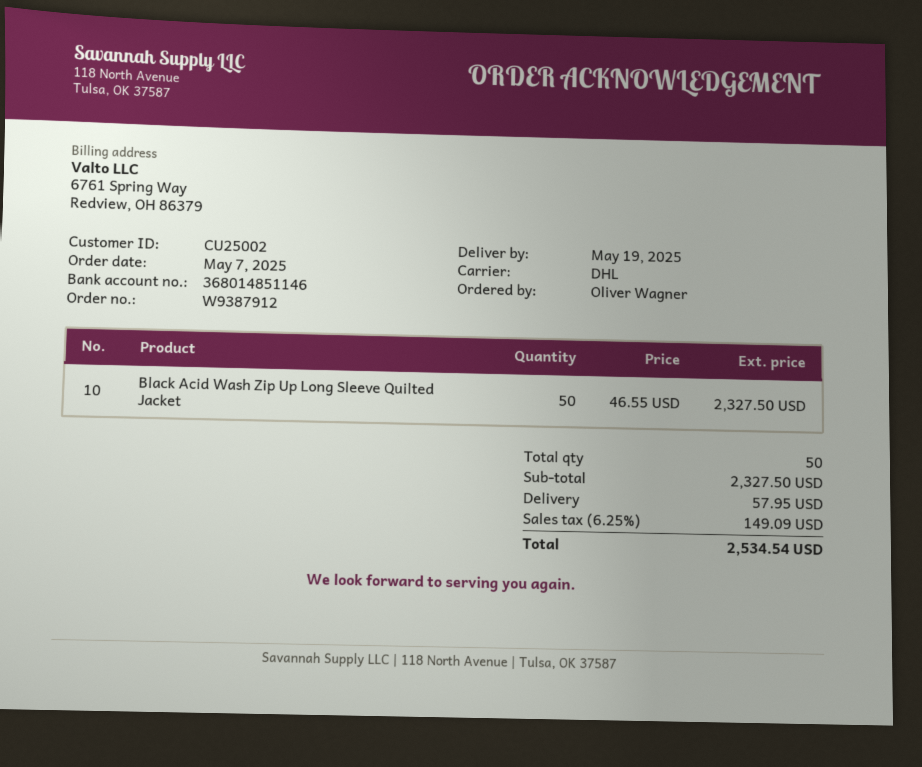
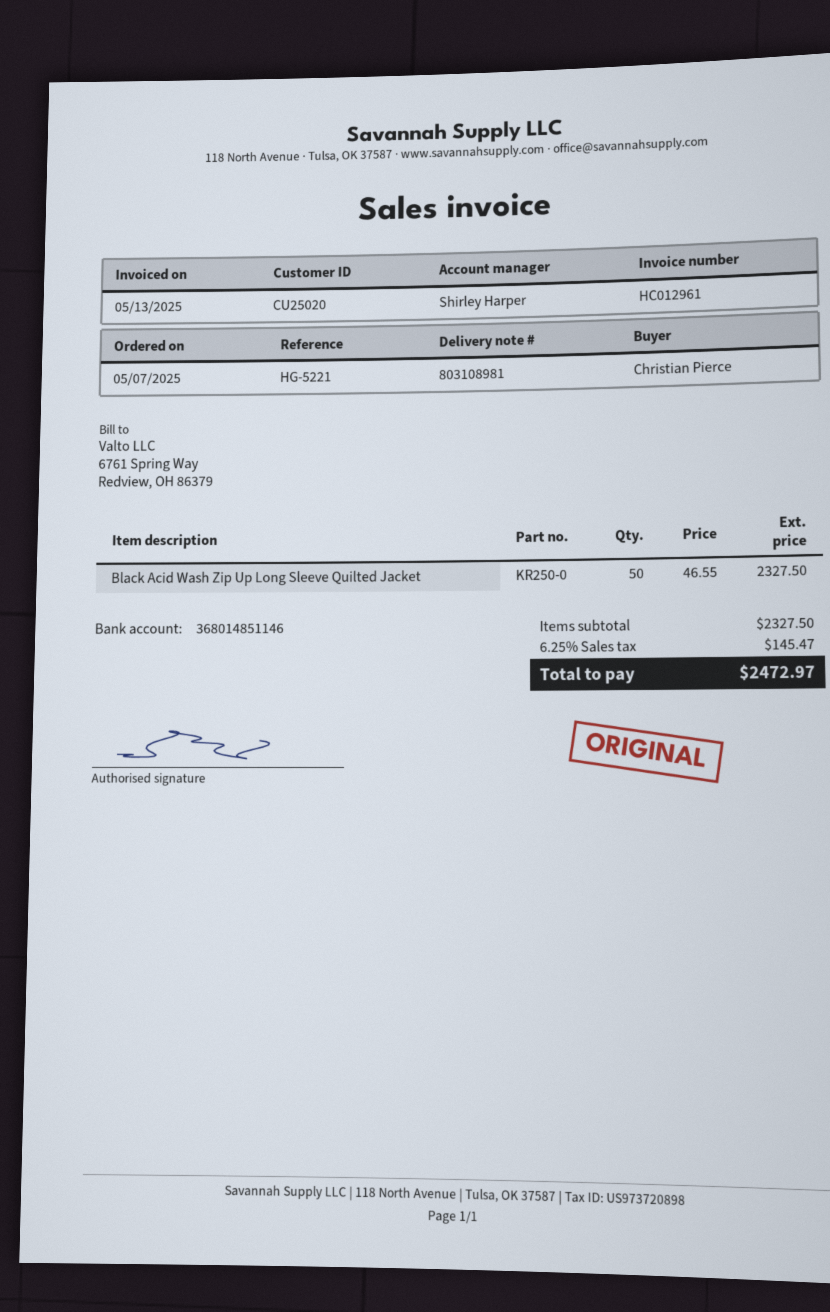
customer number: CU25002 -> CU25020
ordered by: Oliver Wagner -> Christian Pierce
shipping: 57.95 -> none
tax: 6.25% = 149.09 -> 6.25% = 145.47
total: 2534.54 -> 2472.97

